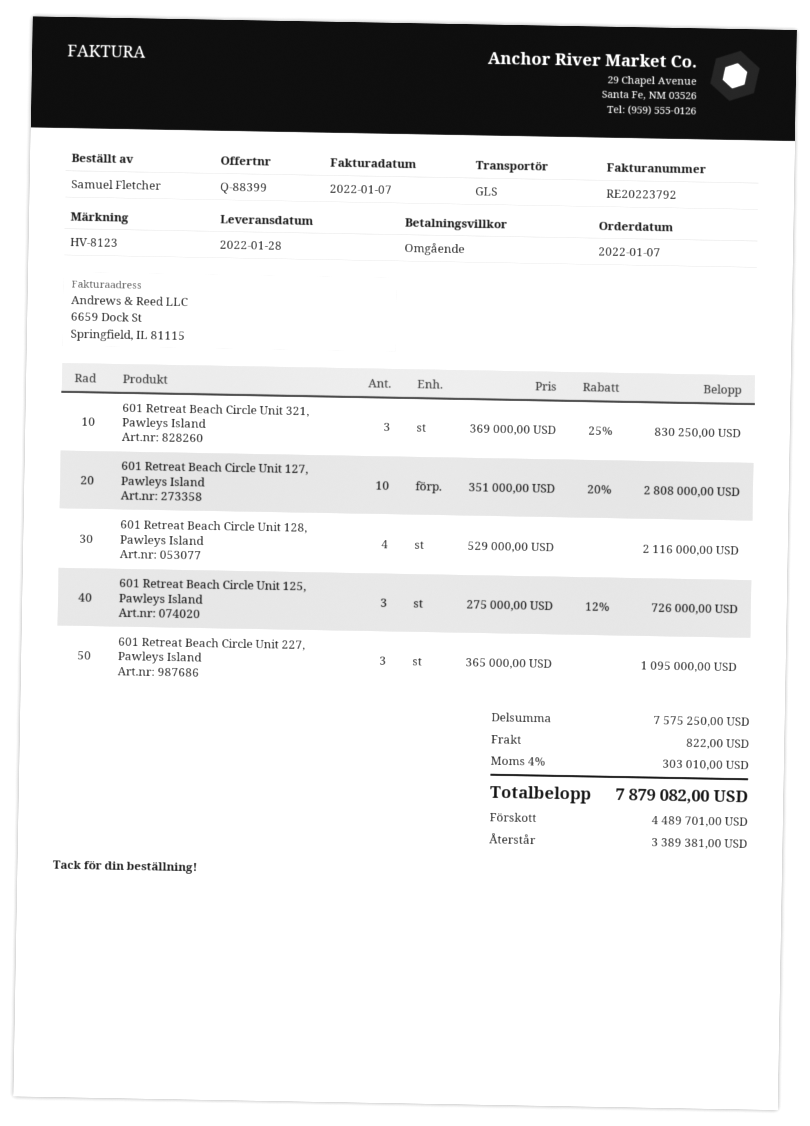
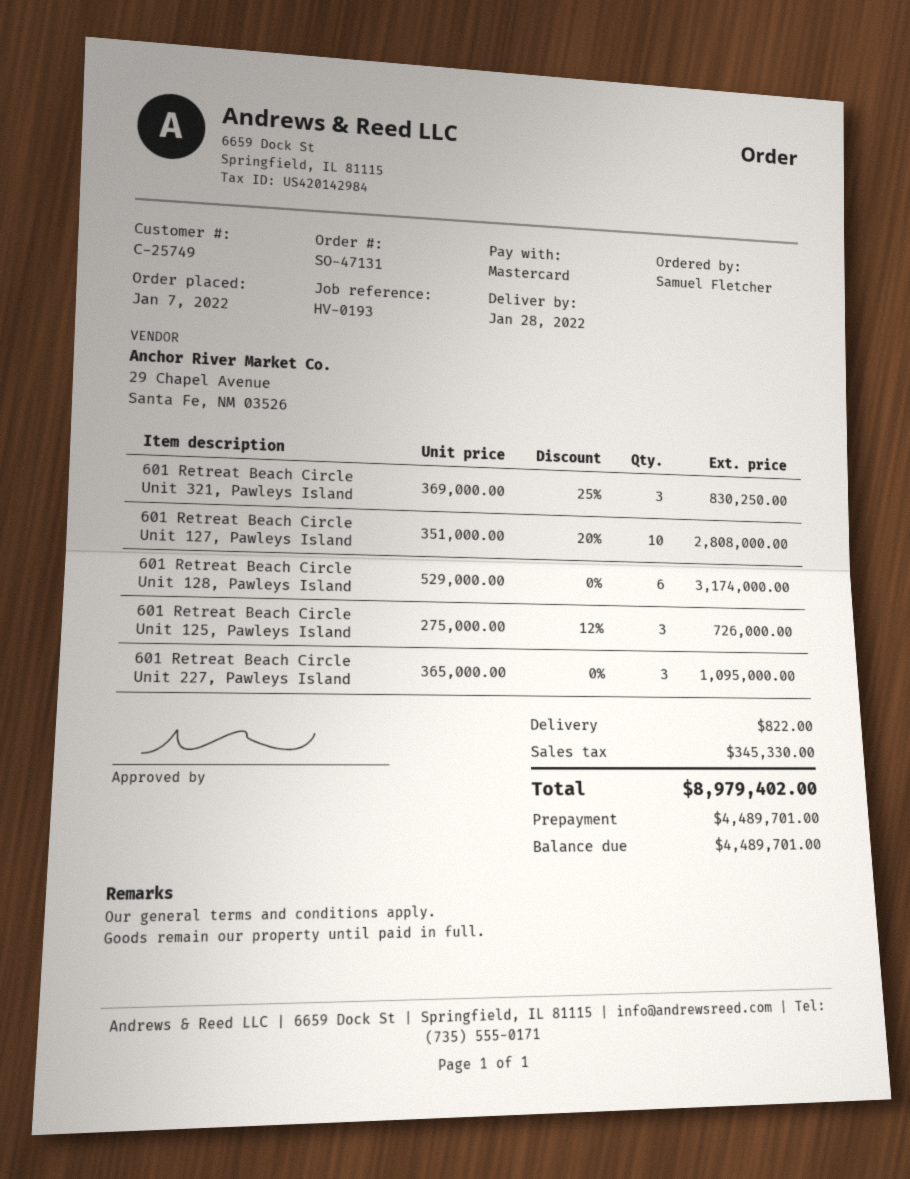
reference: HV-8123 -> HV-0193
601 Retreat Beach Circle Unit 128, Pawleys Island: 4 x 529000.00 = 2116000.00 -> 6 x 529000.00 = 3174000.00
tax: 303010.00 -> 345330.00
total: 7879082.00 -> 8979402.00
balance: 3389381.00 -> 4489701.00

